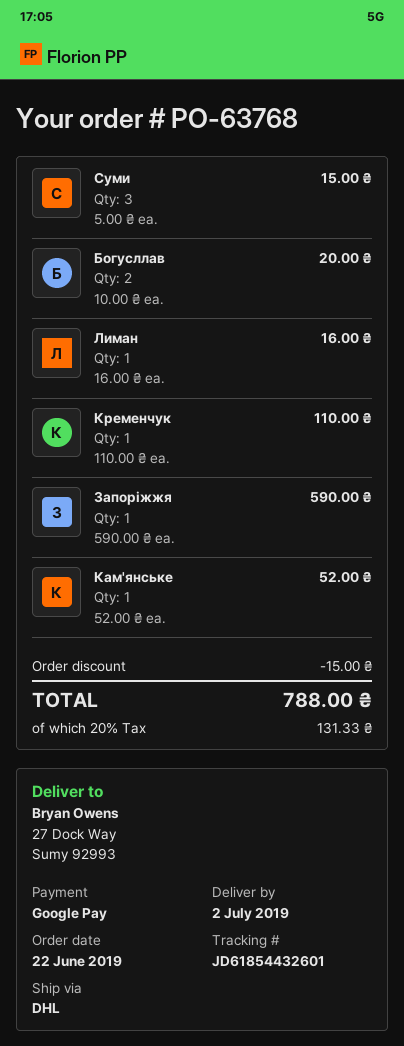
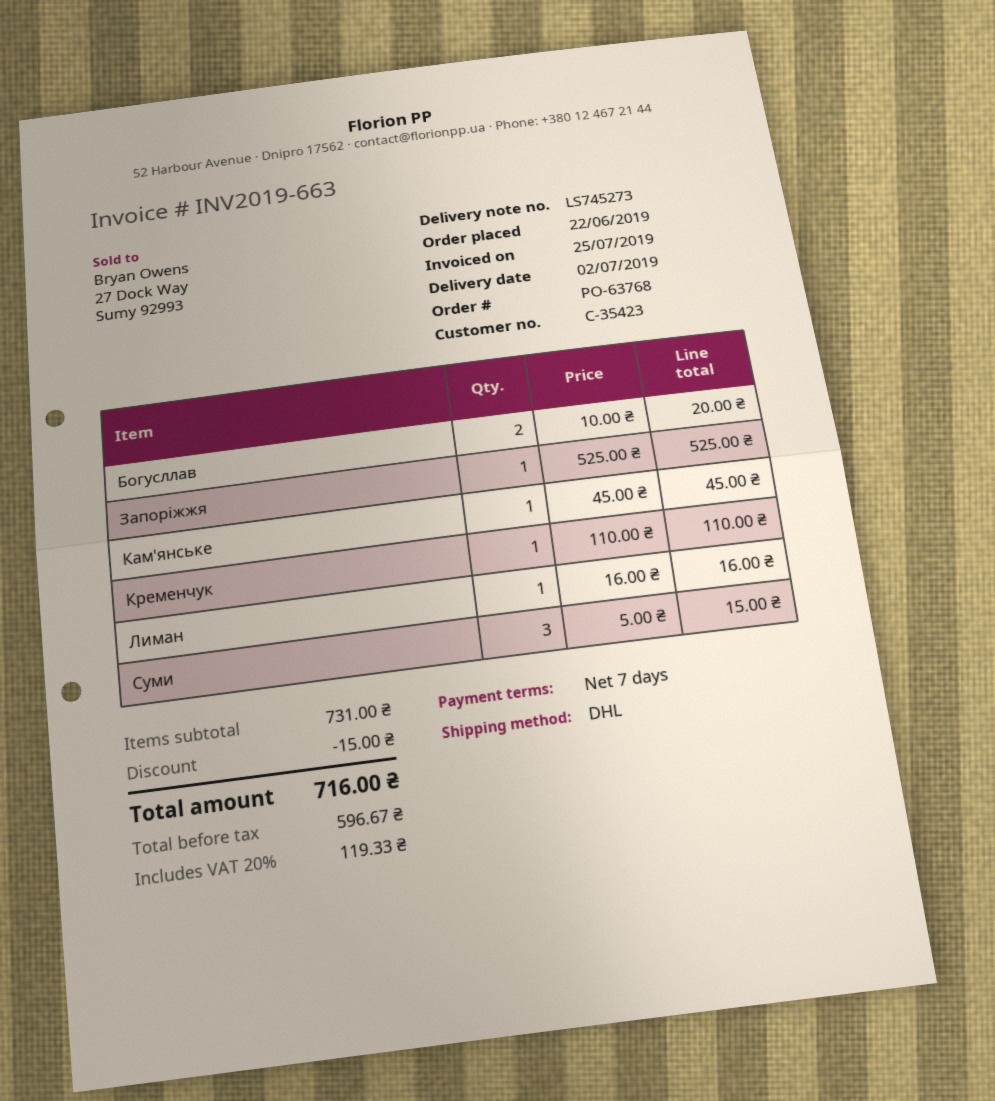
Запоріжжя: 1 x 590.00 = 590.00 -> 1 x 525.00 = 525.00
Кам'янське: 1 x 52.00 = 52.00 -> 1 x 45.00 = 45.00
tax: 20% = 131.33 -> 20% = 119.33
total: 788.00 -> 716.00

